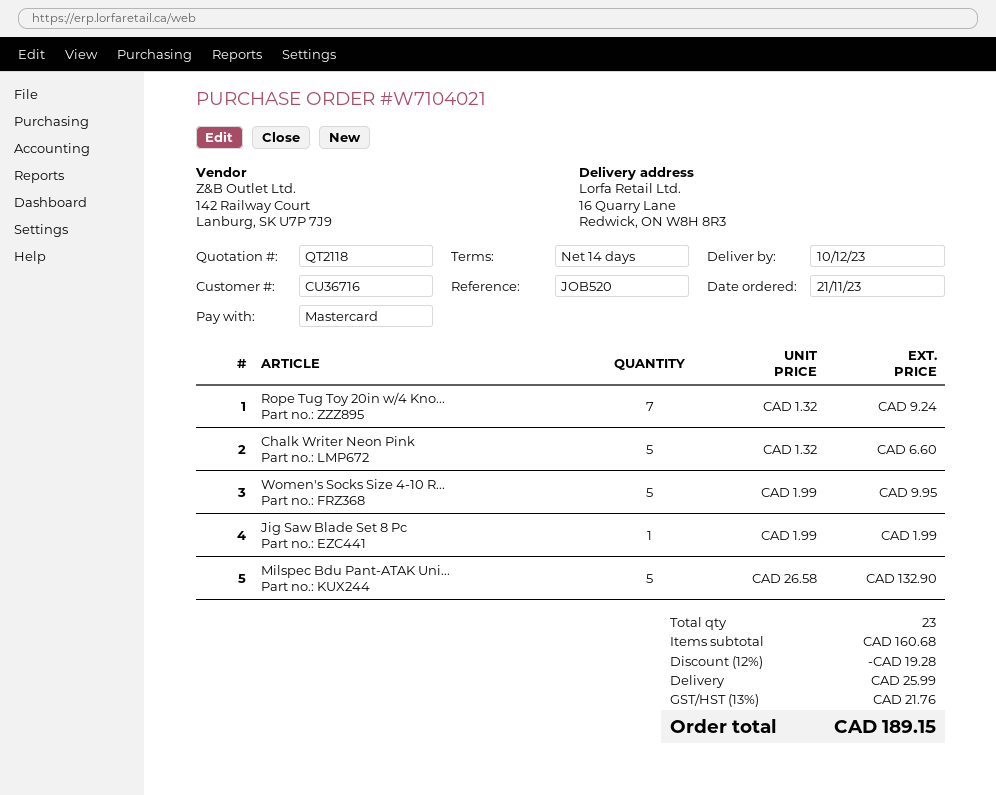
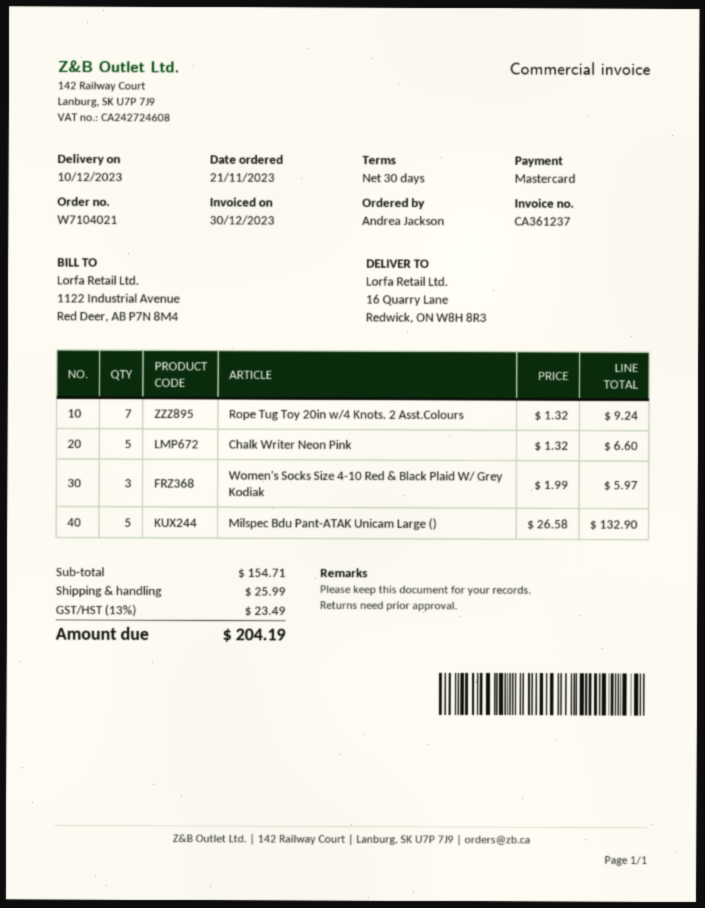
payment terms: 14 days -> 30 days
Women's Socks Size 4-10 R...: 5 x 1.99 = 9.95 -> 3 x 1.99 = 5.97
Jig Saw Blade Set 8 Pc: 1 x 1.99 = 1.99 -> none
subtotal: 160.68 -> 154.71
discount: 12% = 19.28 -> none
tax: 13% = 21.76 -> 13% = 23.49
total: 189.15 -> 204.19

